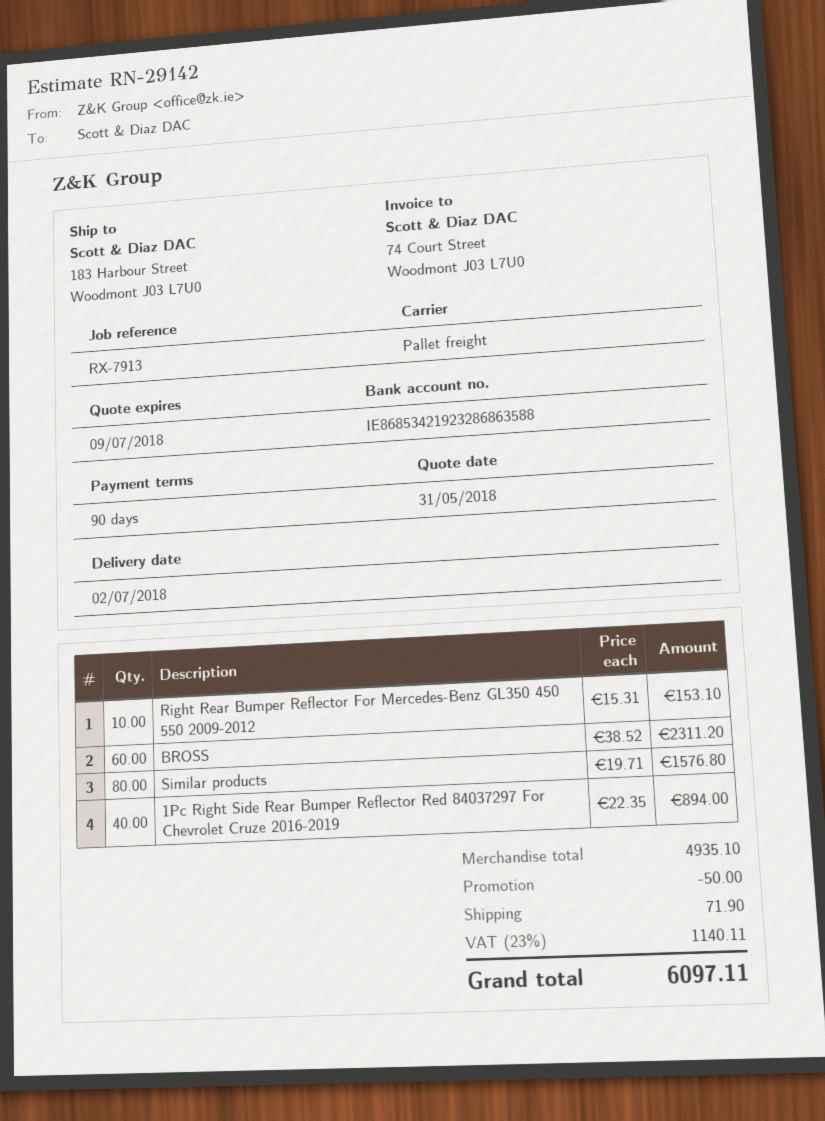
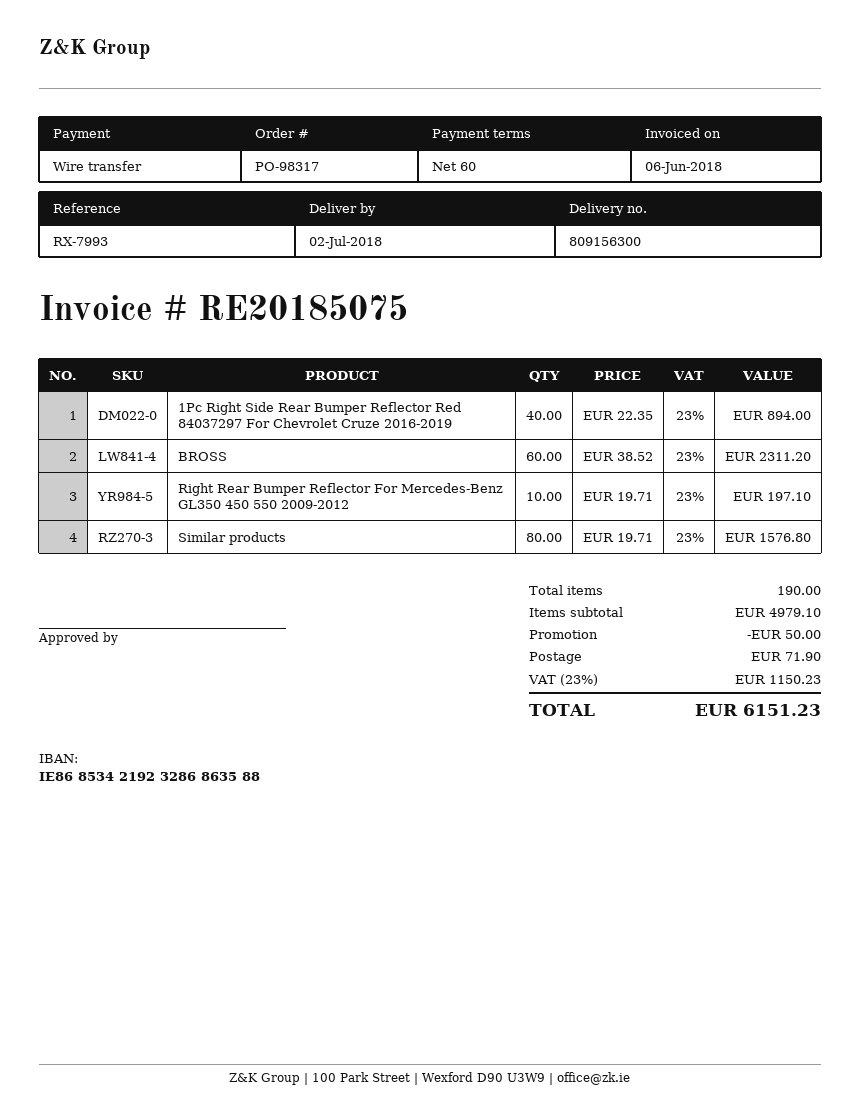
payment terms: 90 days -> 60 days
reference: RX-7913 -> RX-7993
Right Rear Bumper Reflector For Mercedes-Benz GL350 450 550 2009-2012: 10 x 15.31 = 153.10 -> 10 x 19.71 = 197.10
subtotal: 4935.10 -> 4979.10
tax: 23% = 1140.11 -> 23% = 1150.23
total: 6097.11 -> 6151.23

